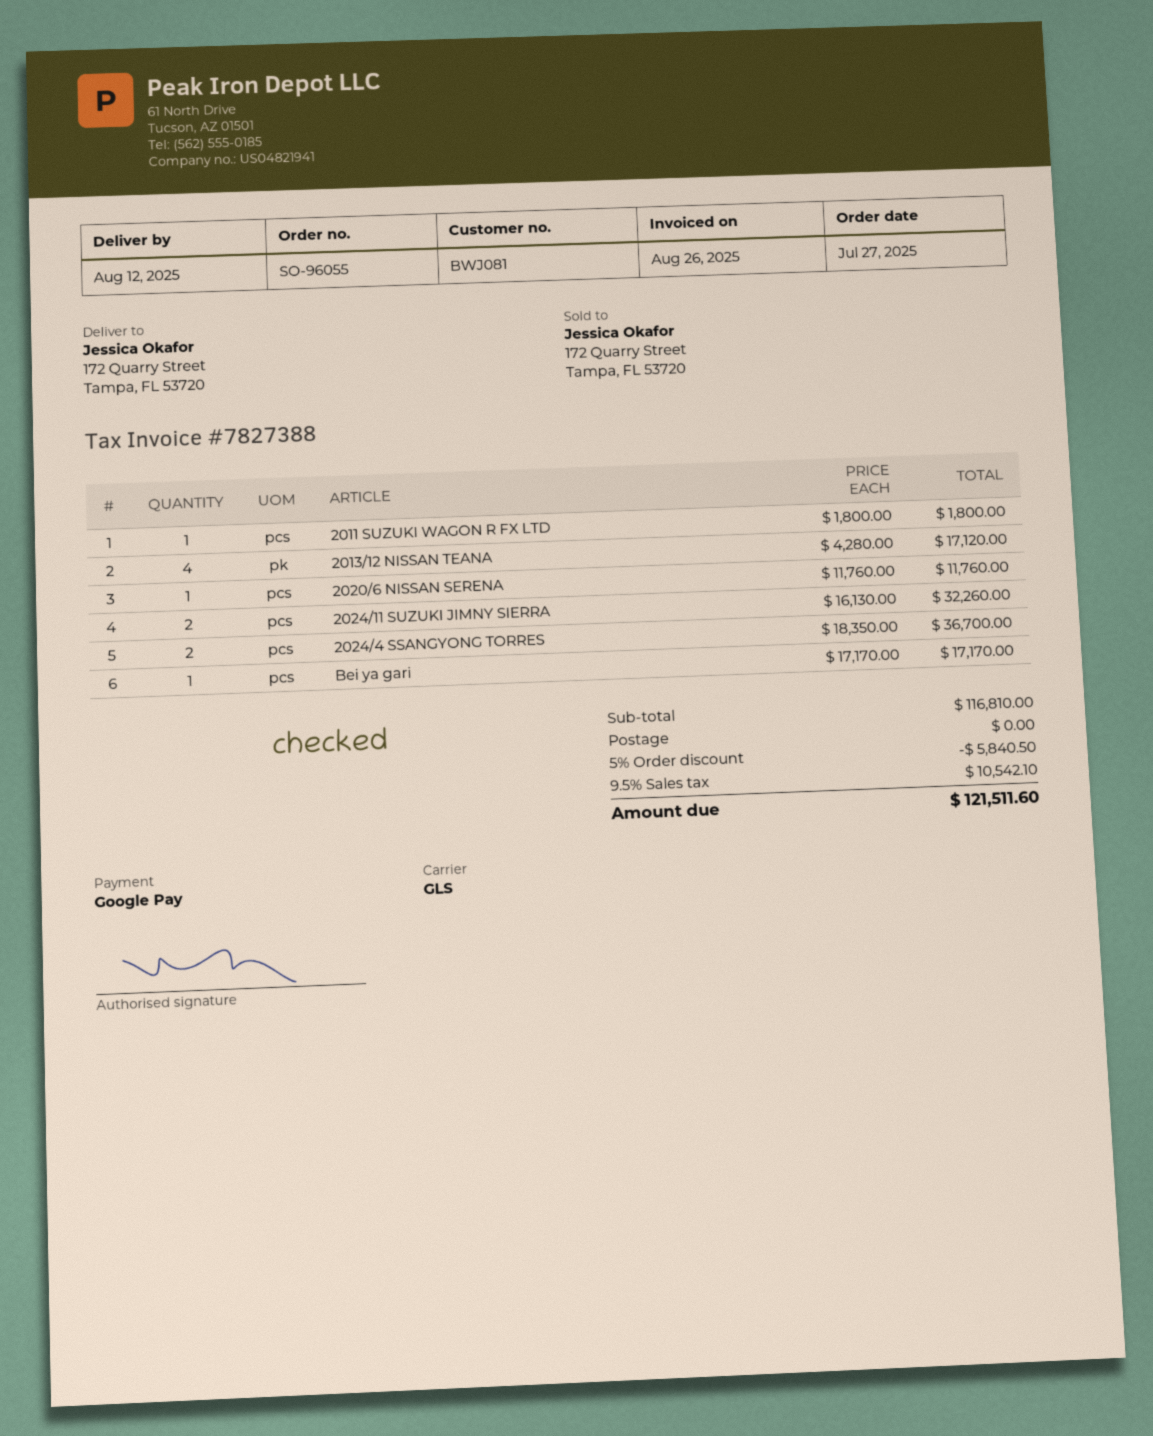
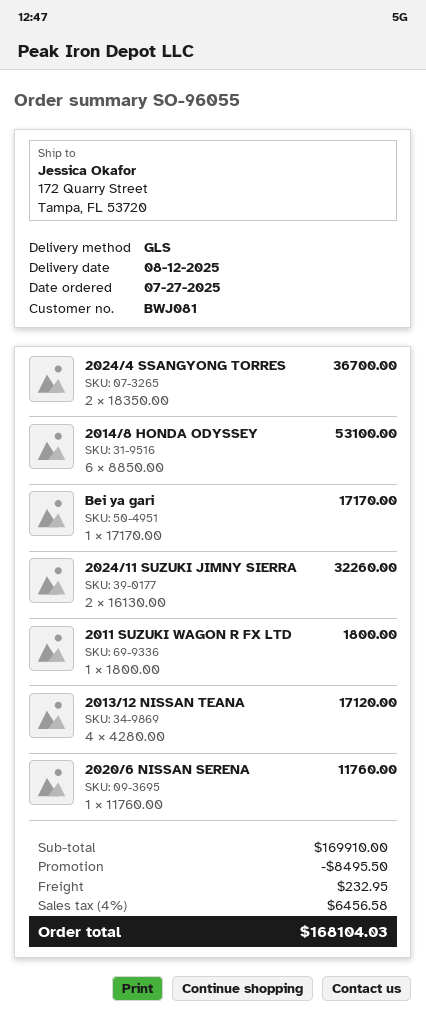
2014/8 HONDA ODYSSEY: none -> 6 x 8850.00 = 53100.00
subtotal: 116810.00 -> 169910.00
discount: 5840.50 -> 8495.50
shipping: 0.00 -> 232.95
tax: 9.5% = 10542.10 -> 4% = 6456.58
total: 121511.60 -> 168104.03

